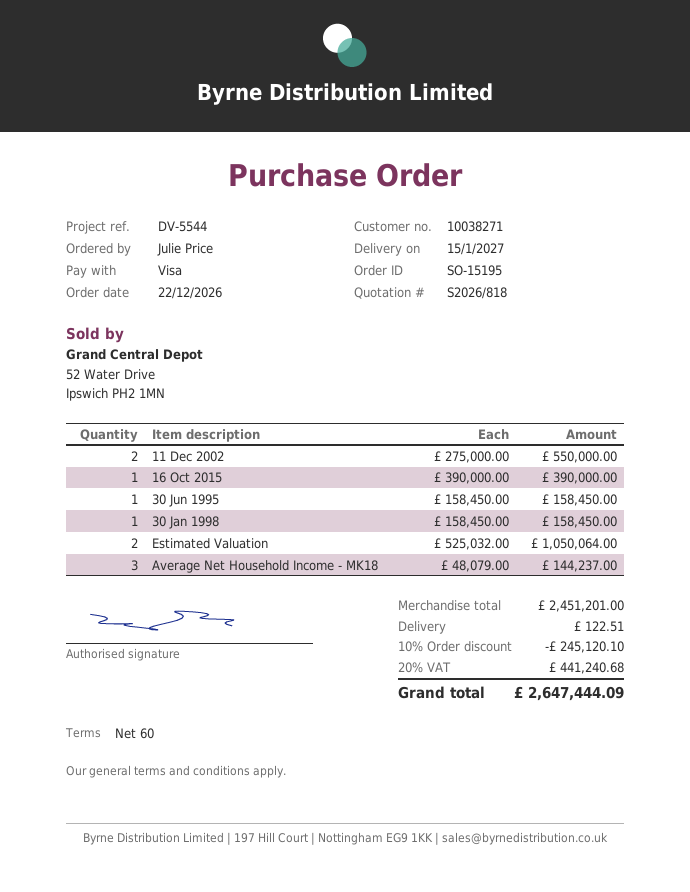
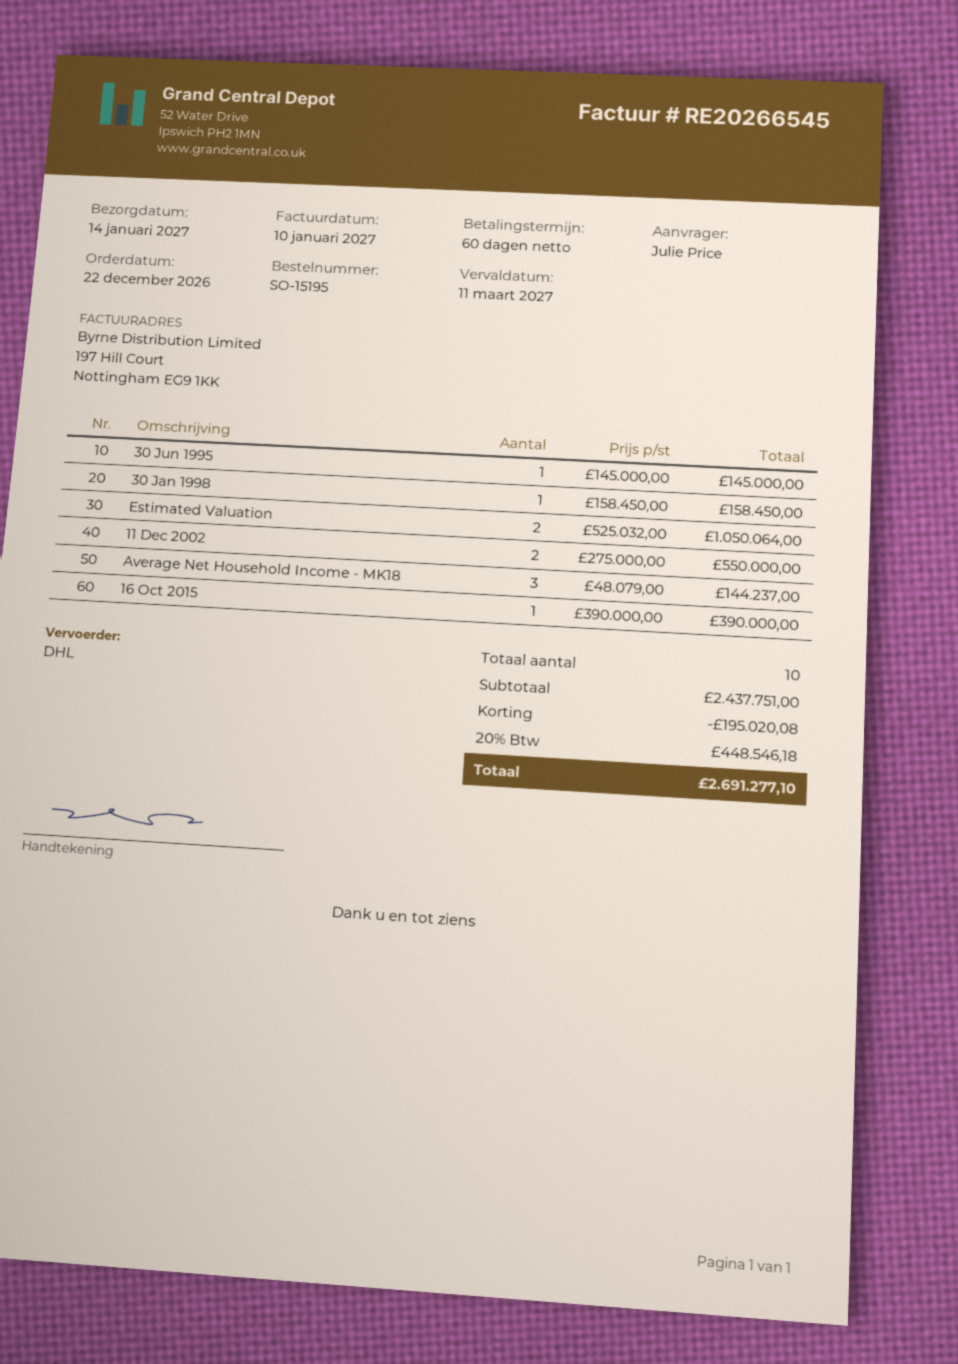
delivery date: 2027-01-15 -> 2027-01-14
30 Jun 1995: 1 x 158450.00 = 158450.00 -> 1 x 145000.00 = 145000.00
subtotal: 2451201.00 -> 2437751.00
discount: 245120.10 -> 195020.08
shipping: 122.51 -> none
tax: 20% = 441240.68 -> 20% = 448546.18
total: 2647444.09 -> 2691277.10

